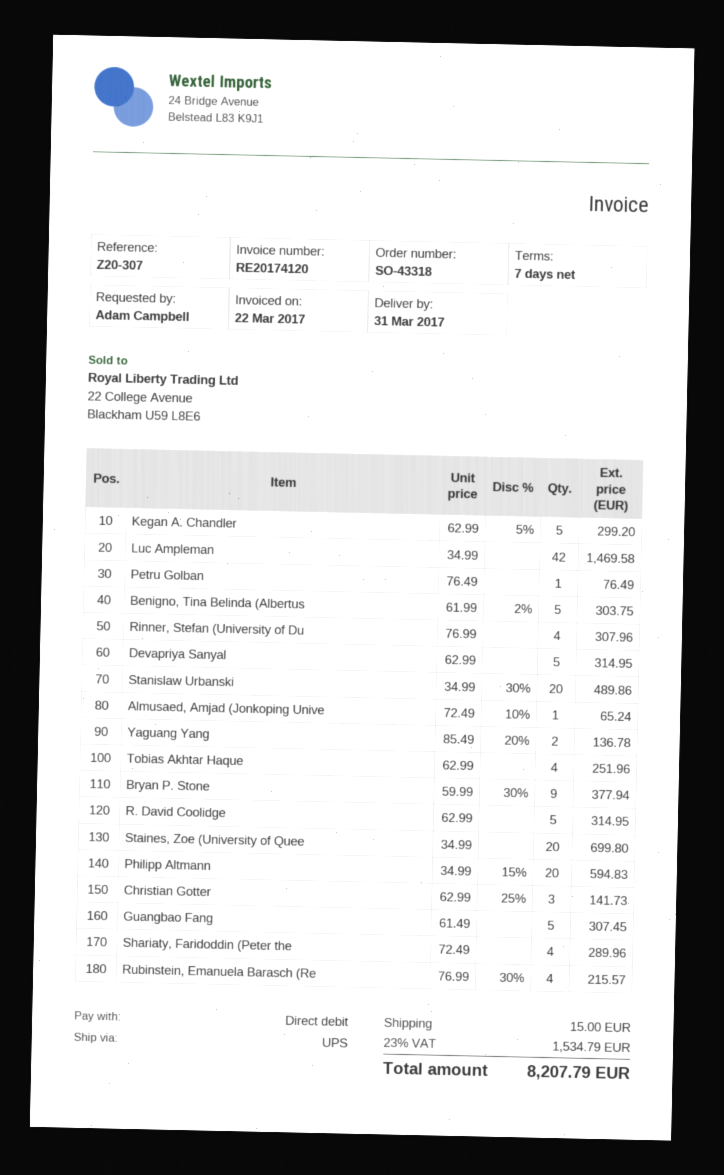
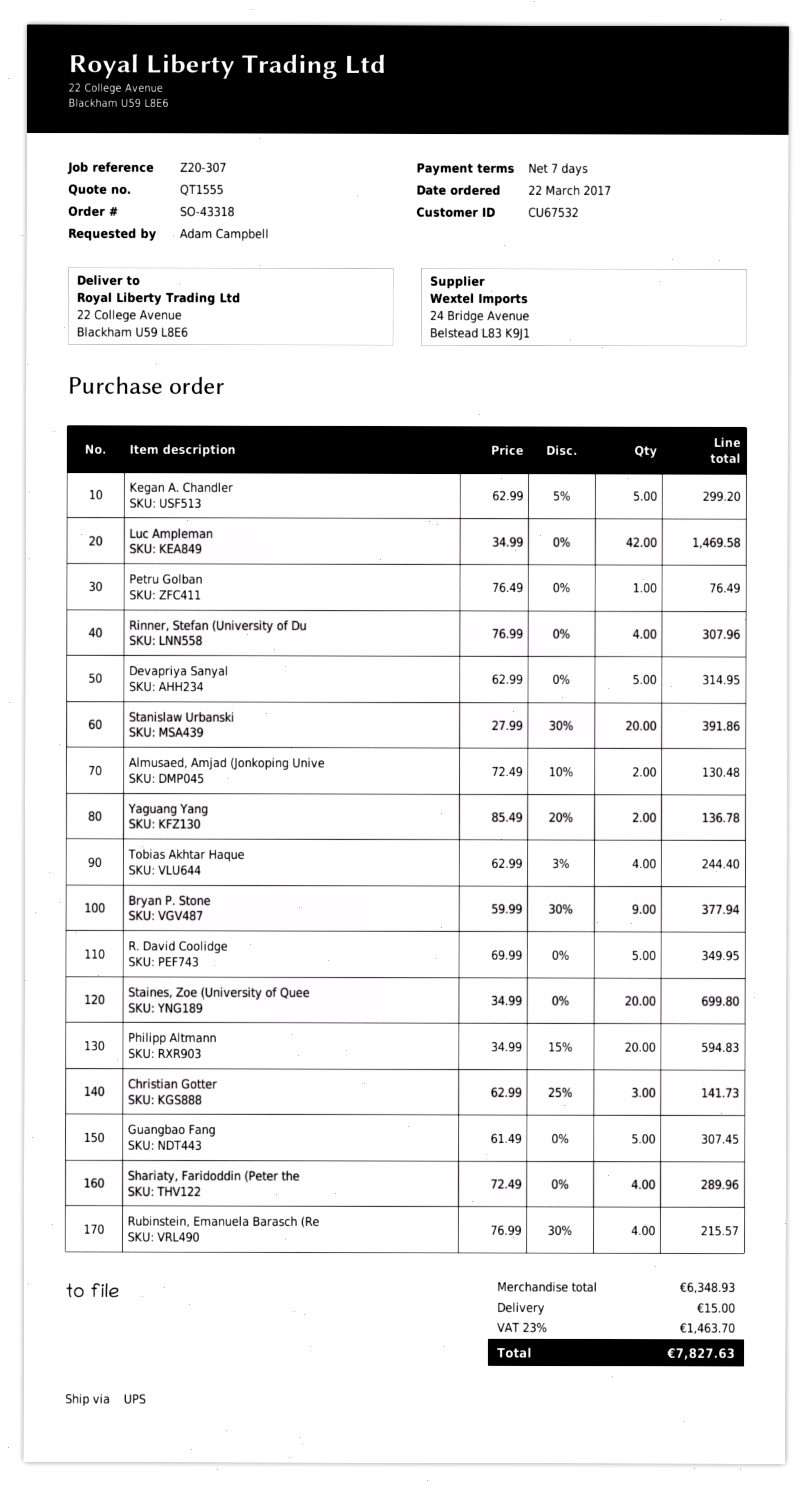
Benigno, Tina Belinda (Albertus: 5 x 61.99 - 2% = 303.75 -> none
Stanislaw Urbanski: 20 x 34.99 - 30% = 489.86 -> 20 x 27.99 - 30% = 391.86
Almusaed, Amjad (Jonkoping Unive: 1 x 72.49 - 10% = 65.24 -> 2 x 72.49 - 10% = 130.48
Tobias Akhtar Haque: 4 x 62.99 = 251.96 -> 4 x 62.99 - 3% = 244.40
R. David Coolidge: 5 x 62.99 = 314.95 -> 5 x 69.99 = 349.95
tax: 23% = 1534.79 -> 23% = 1463.70
total: 8207.79 -> 7827.63

